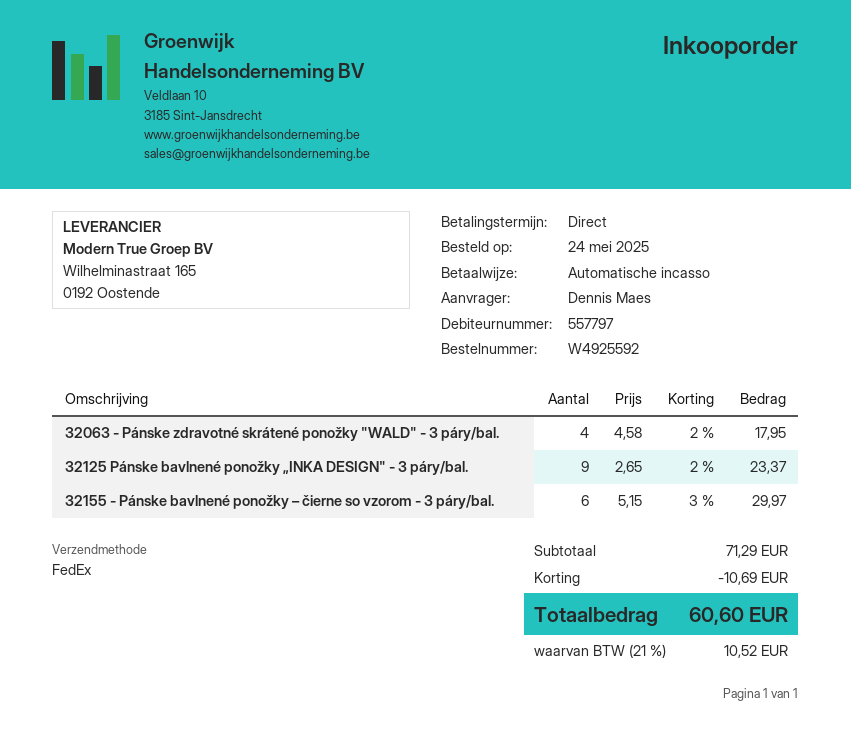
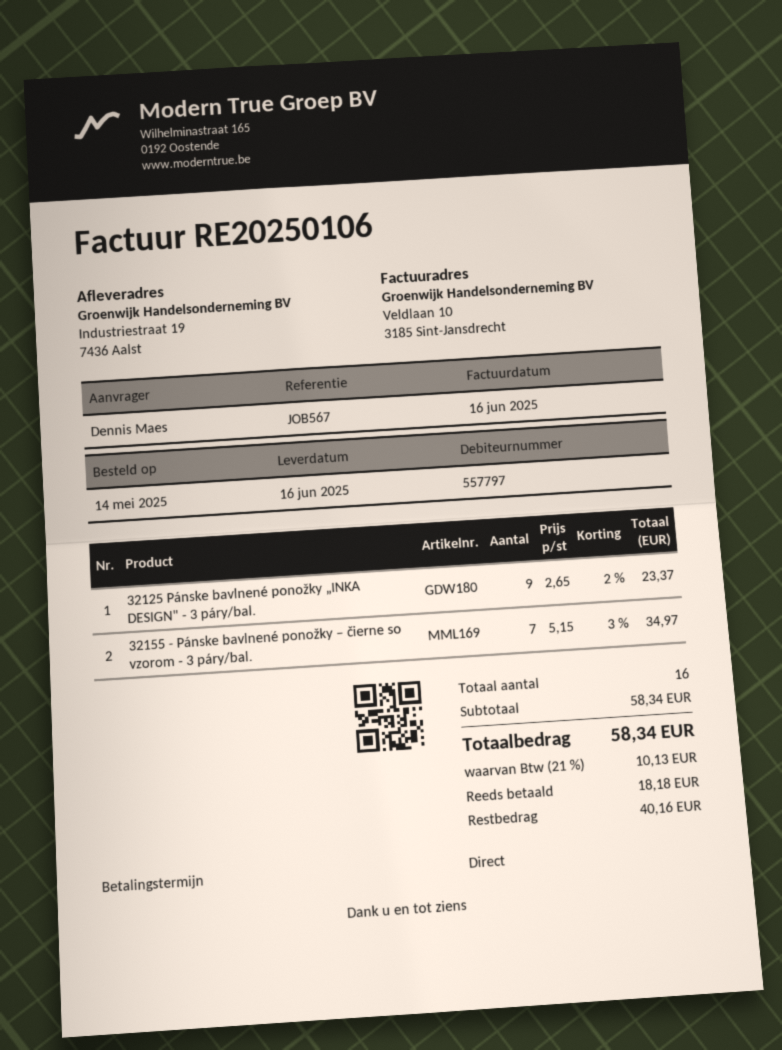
order date: 2025-05-24 -> 2025-05-14
32063 - Pánske zdravotné skrátené ponožky "WALD" - 3 páry/bal.: 4 x 4.58 - 2% = 17.95 -> none
32155 - Pánske bavlnené ponožky – čierne so vzorom - 3 páry/bal.: 6 x 5.15 - 3% = 29.97 -> 7 x 5.15 - 3% = 34.97
subtotal: 71.29 -> 58.34
discount: 10.69 -> none
tax: 21% = 10.52 -> 21% = 10.13
total: 60.60 -> 58.34

